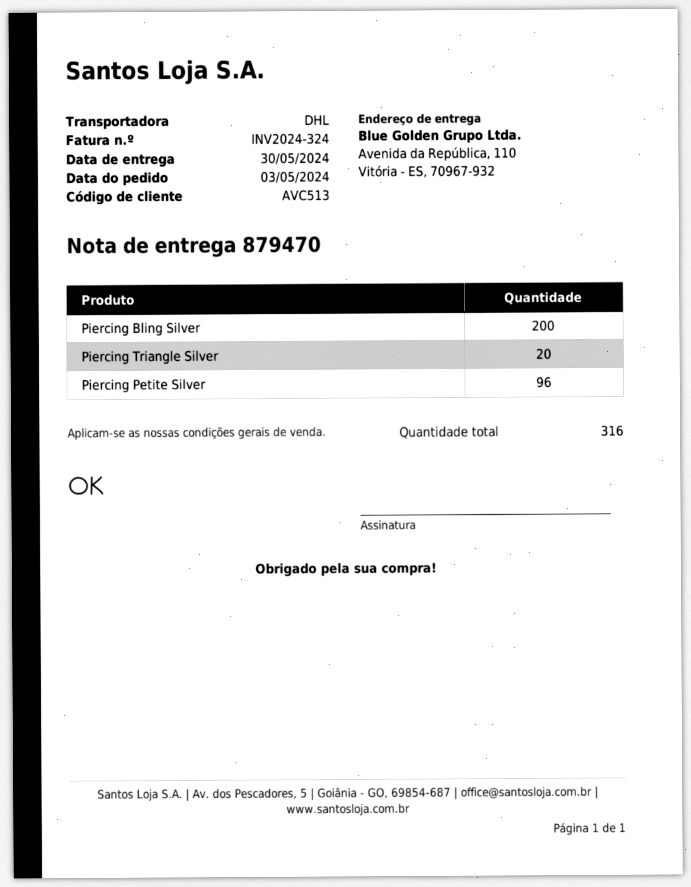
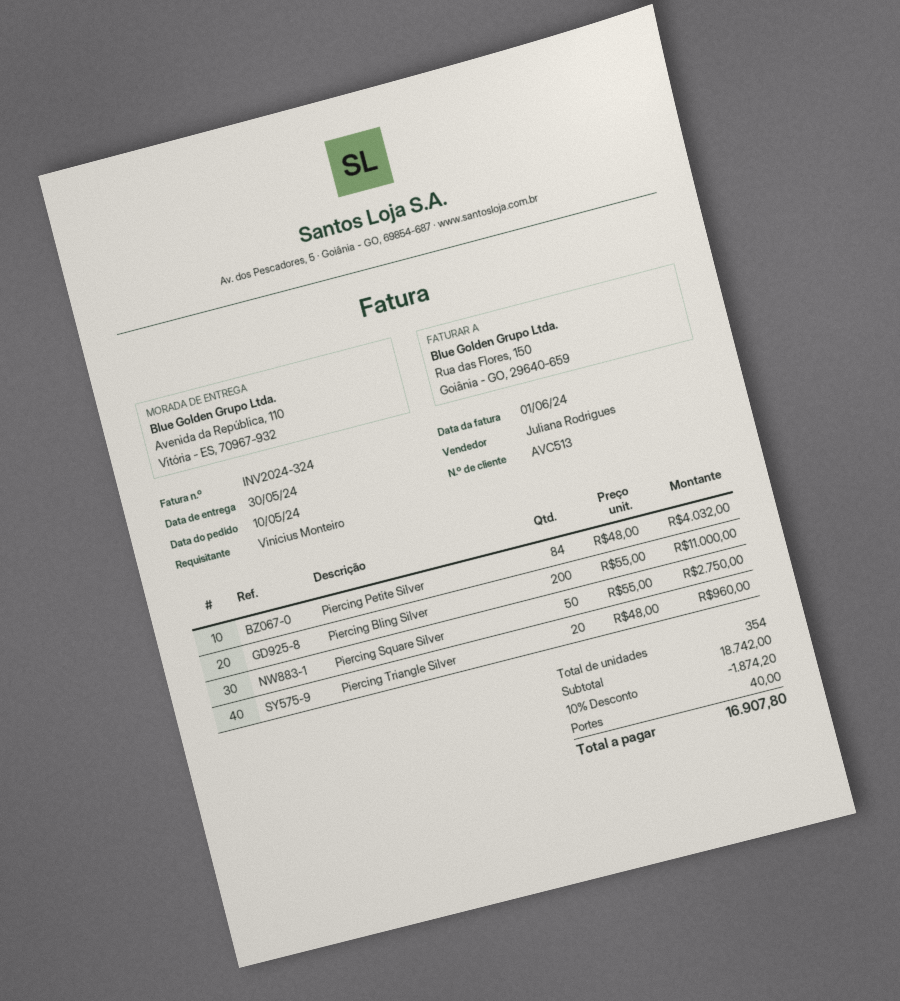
order date: 2024-05-03 -> 2024-05-10
Piercing Petite Silver: 96 -> 84
Piercing Square Silver: none -> 50
total quantity: 316 -> 354

